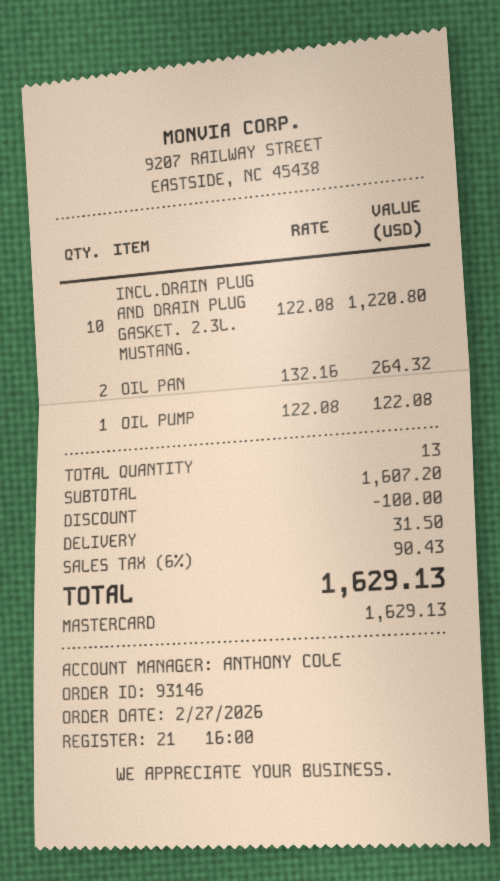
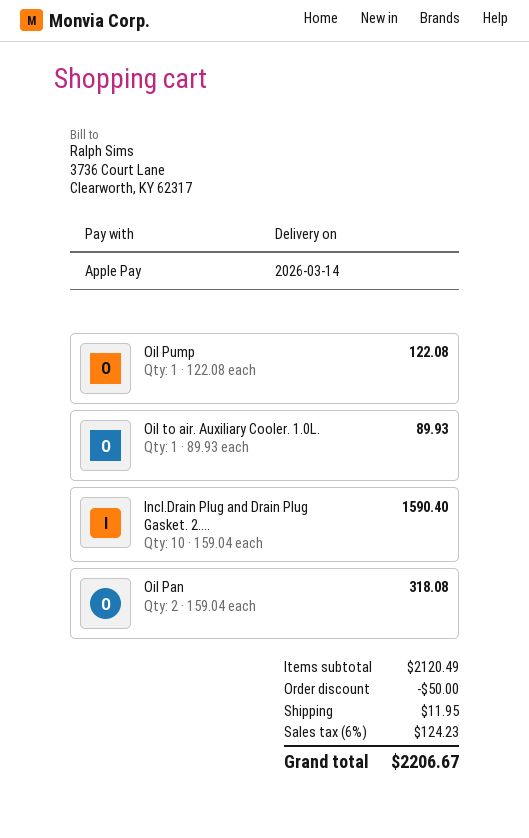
payment method: Mastercard -> Apple Pay
INCL.DRAIN PLUG AND DRAIN PLUG GASKET. 2.3L. MUSTANG.: 10 x 122.08 = 1220.80 -> 10 x 159.04 = 1590.40
OIL PAN: 2 x 132.16 = 264.32 -> 2 x 159.04 = 318.08
Oil to air. Auxiliary Cooler. 1.0L.: none -> 1 x 89.93 = 89.93
subtotal: 1607.20 -> 2120.49
discount: 100.00 -> 50.00
shipping: 31.50 -> 11.95
tax: 6% = 90.43 -> 6% = 124.23
total: 1629.13 -> 2206.67

